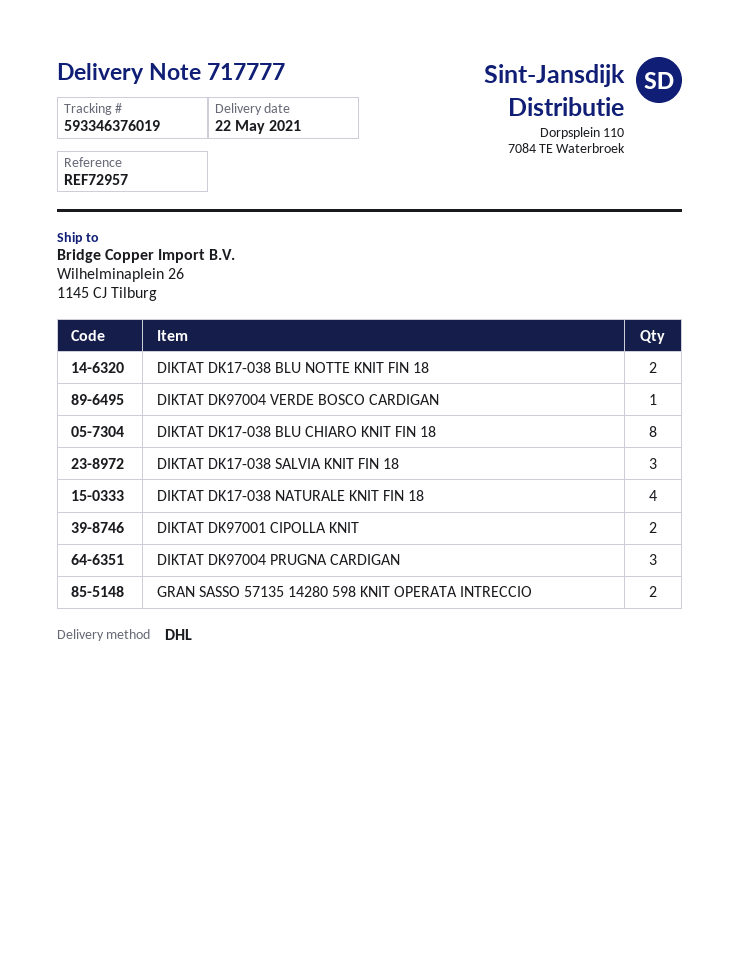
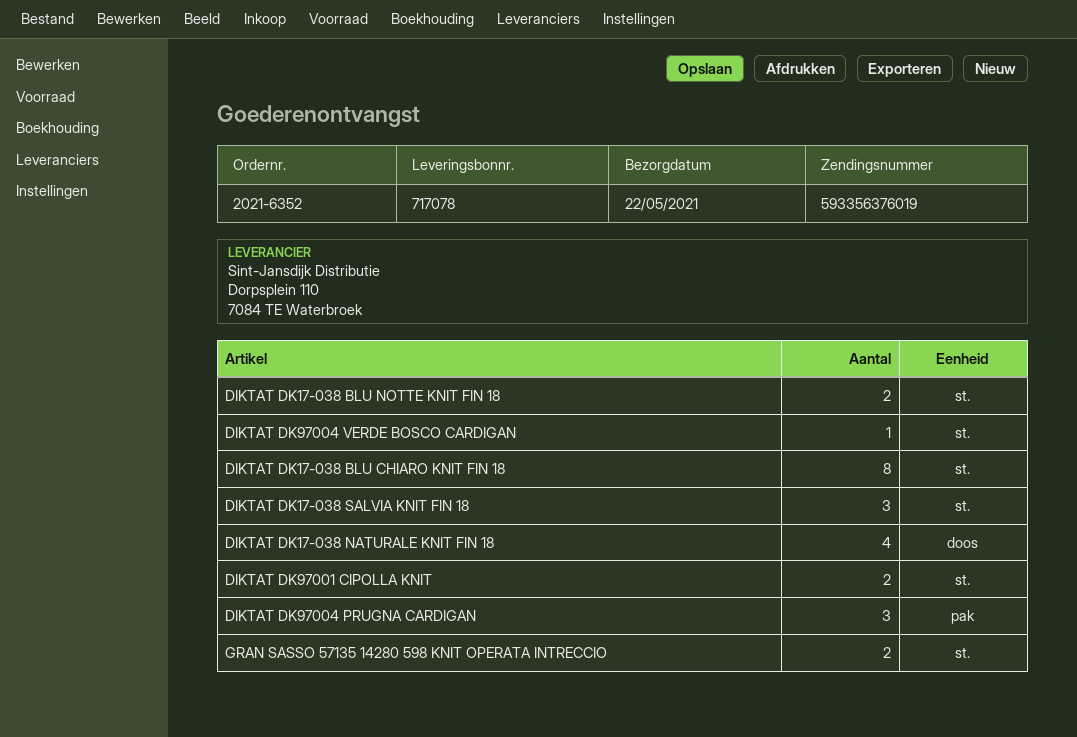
delivery note number: 717777 -> 717078
tracking number: 593346376019 -> 593356376019

